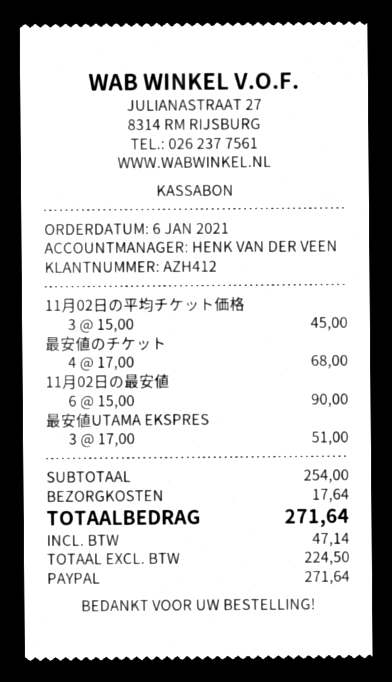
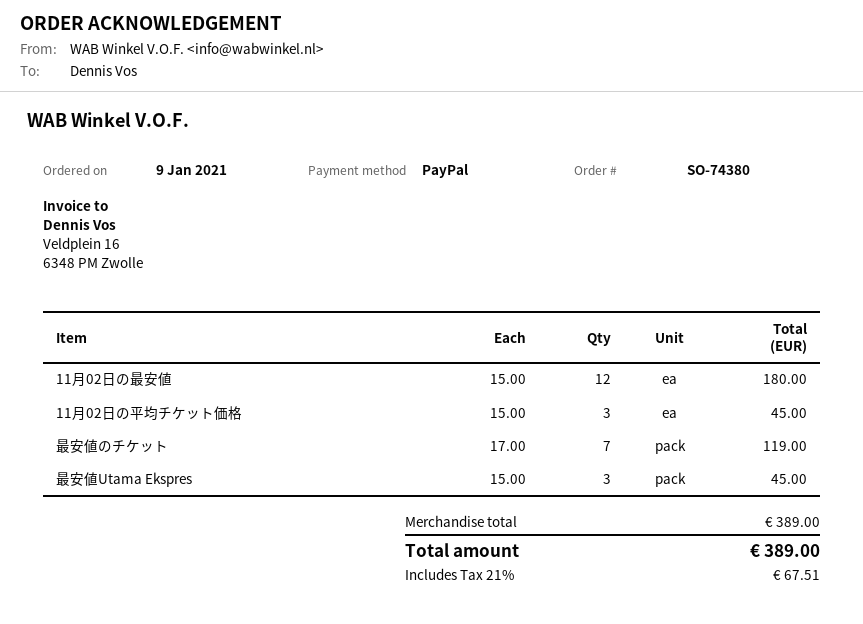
order date: 2021-01-06 -> 2021-01-09
最安値のチケット: 4 x 17.00 = 68.00 -> 7 x 17.00 = 119.00
11月02日の最安値: 6 x 15.00 = 90.00 -> 12 x 15.00 = 180.00
最安値UTAMA EKSPRES: 3 x 17.00 = 51.00 -> 3 x 15.00 = 45.00
subtotal: 254.00 -> 389.00
shipping: 17.64 -> none
tax: 47.14 -> 67.51
total: 271.64 -> 389.00

